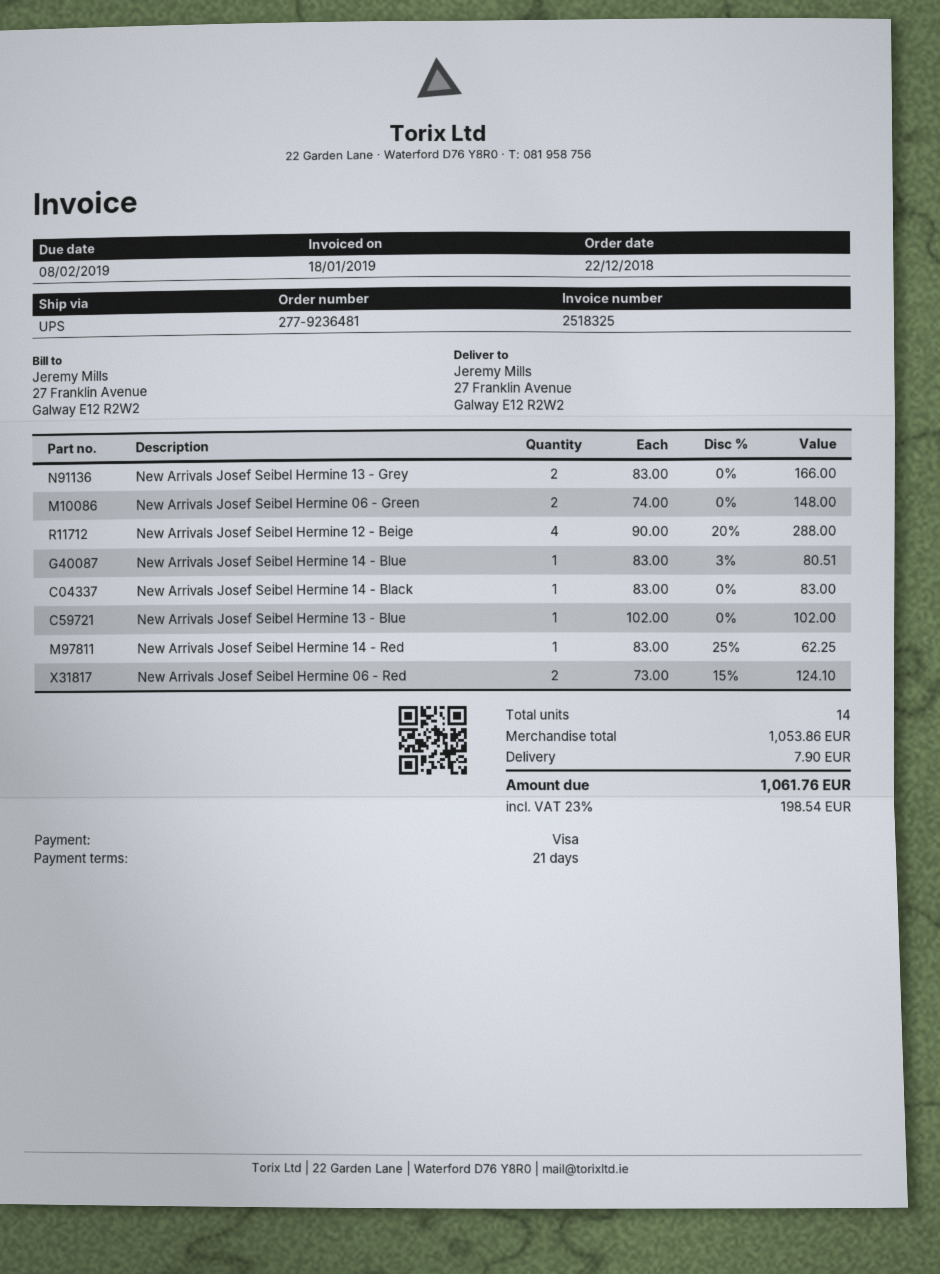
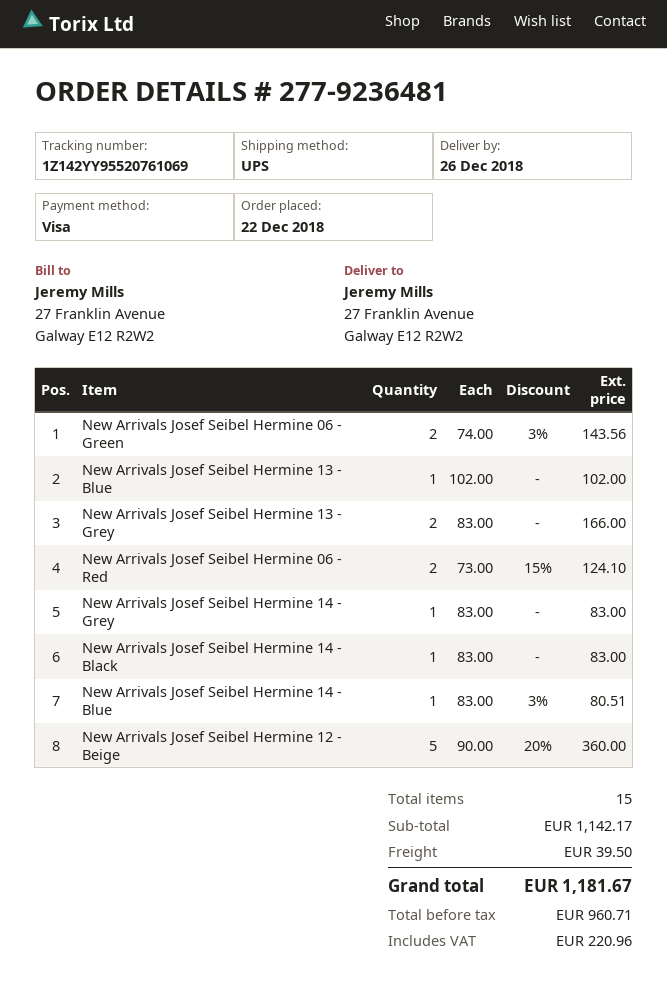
New Arrivals Josef Seibel Hermine 06 - Green: 2 x 74.00 = 148.00 -> 2 x 74.00 - 3% = 143.56
New Arrivals Josef Seibel Hermine 12 - Beige: 4 x 90.00 - 20% = 288.00 -> 5 x 90.00 - 20% = 360.00
New Arrivals Josef Seibel Hermine 14 - Red: 1 x 83.00 - 25% = 62.25 -> none
New Arrivals Josef Seibel Hermine 14 - Grey: none -> 1 x 83.00 = 83.00
total quantity: 14 -> 15
subtotal: 1053.86 -> 1142.17
shipping: 7.90 -> 39.50
tax: 198.54 -> 220.96
total: 1061.76 -> 1181.67

